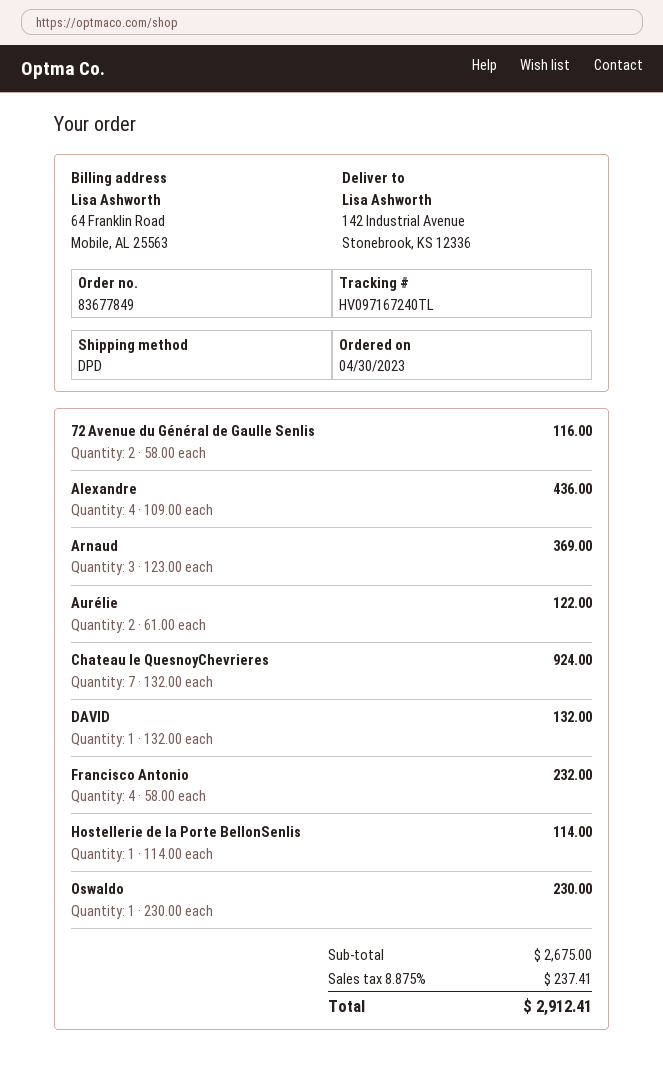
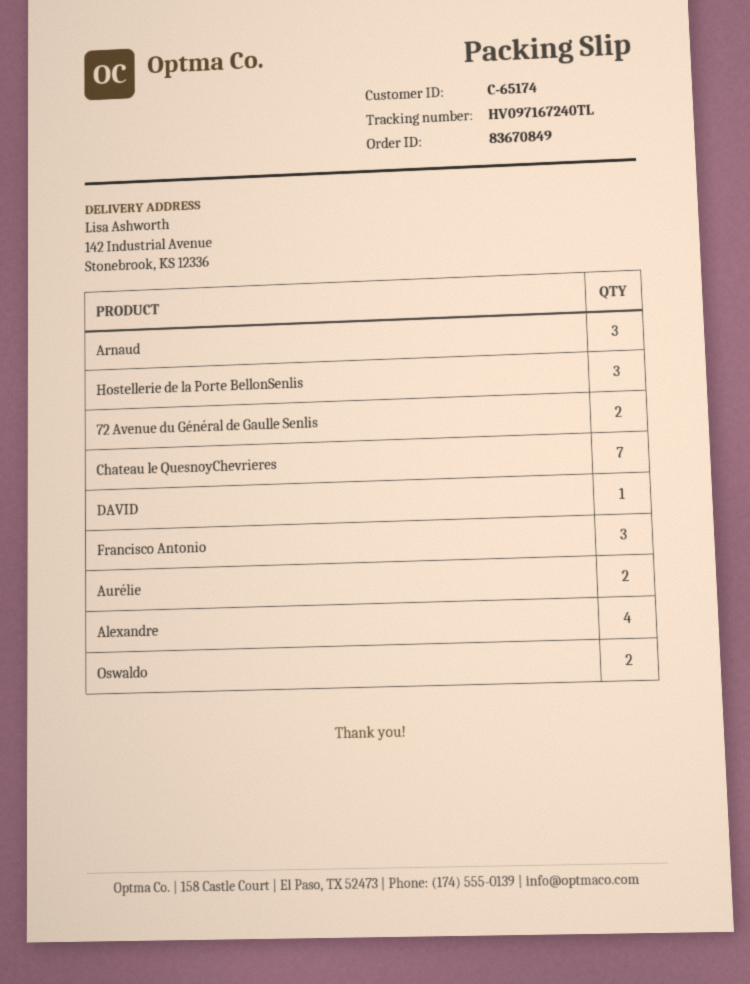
order number: 83677849 -> 83670849
Francisco Antonio: 4 -> 3
Hostellerie de la Porte BellonSenlis: 1 -> 3
Oswaldo: 1 -> 2

